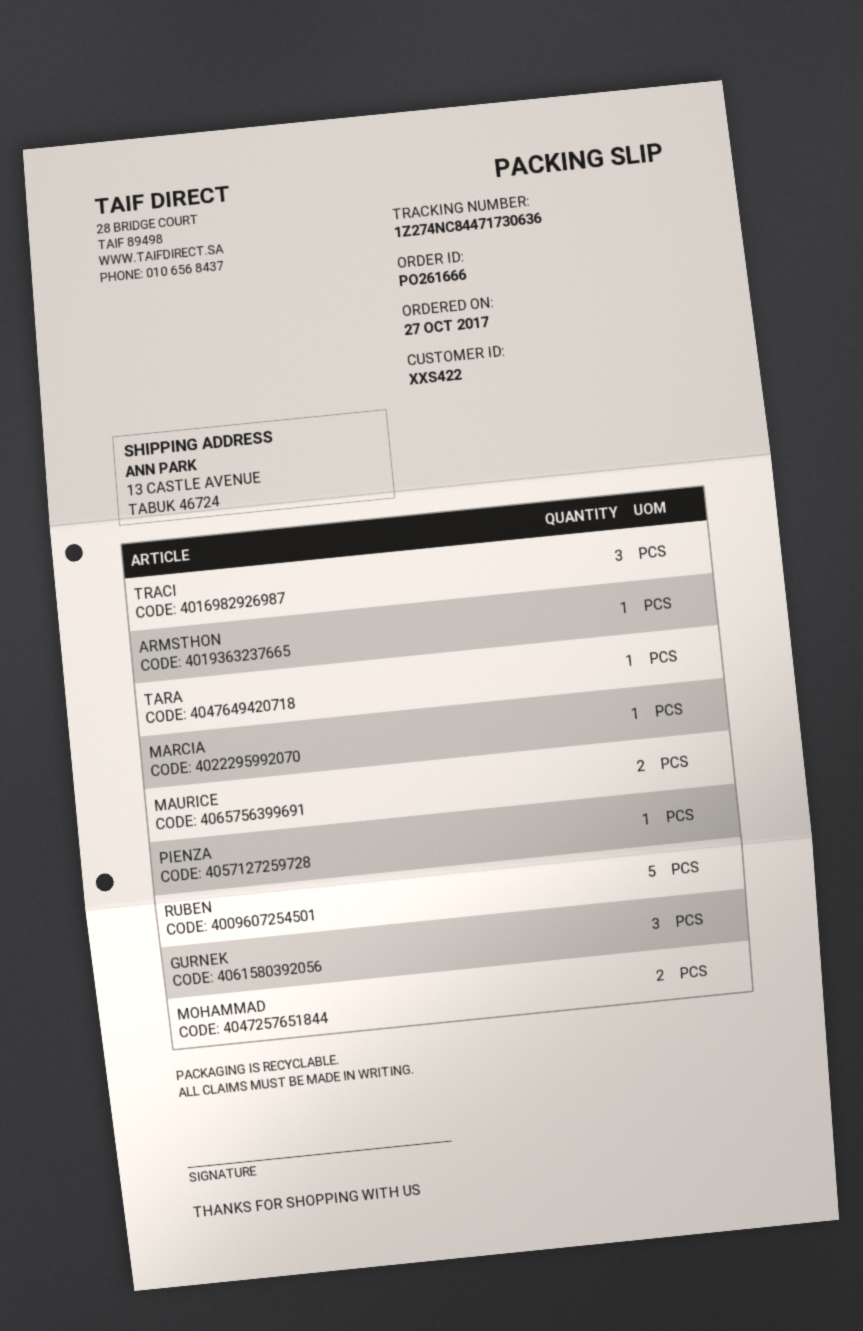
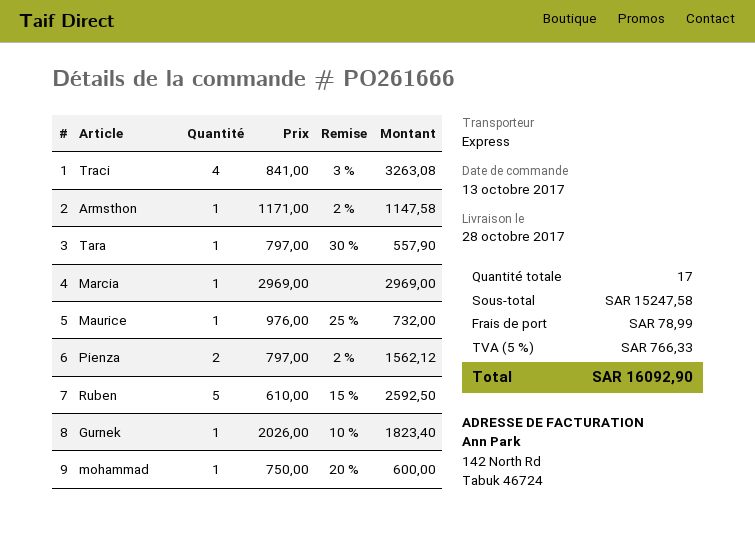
order date: 2017-10-27 -> 2017-10-13
TRACI: 3 -> 4
MAURICE: 2 -> 1
PIENZA: 1 -> 2
GURNEK: 3 -> 1
MOHAMMAD: 2 -> 1

